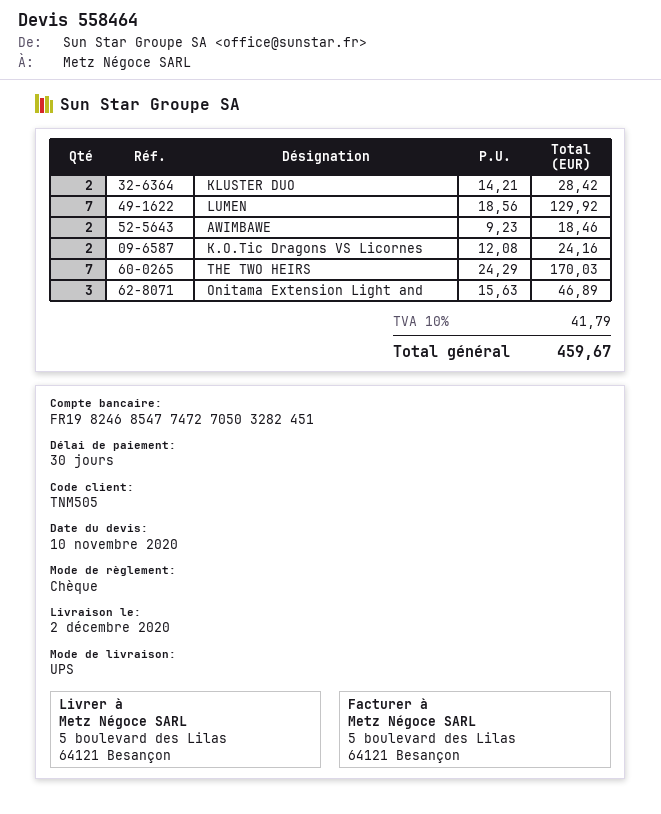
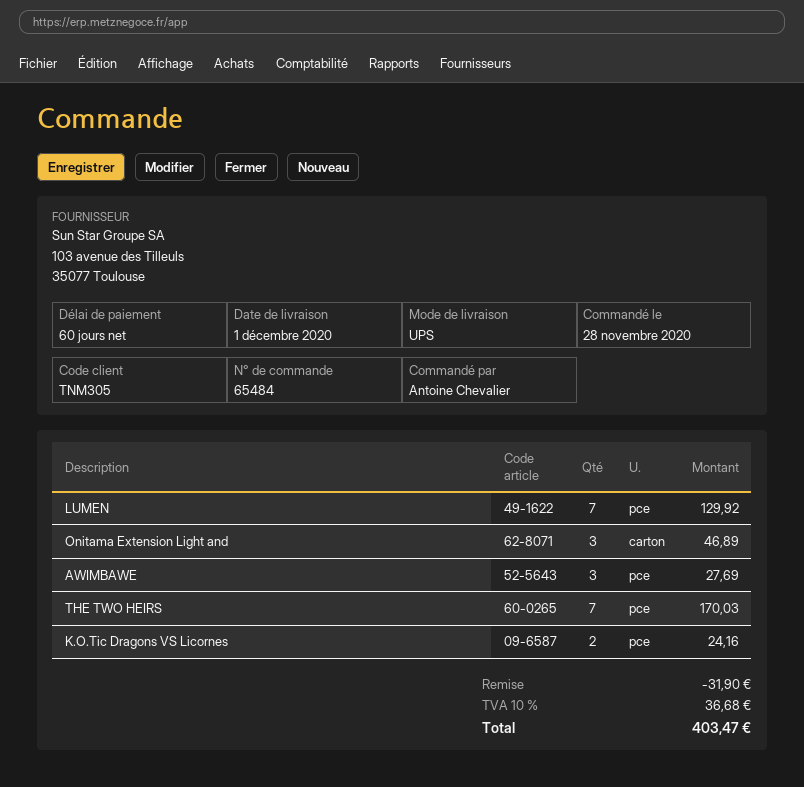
delivery date: 2020-12-02 -> 2020-12-01
payment terms: 30 days -> 60 days
customer number: TNM505 -> TNM305
KLUSTER DUO: 2 for 28.42 -> none
AWIMBAWE: 2 for 18.46 -> 3 for 27.69
discount: none -> 31.90
tax: 10% = 41.79 -> 10% = 36.68
total: 459.67 -> 403.47

